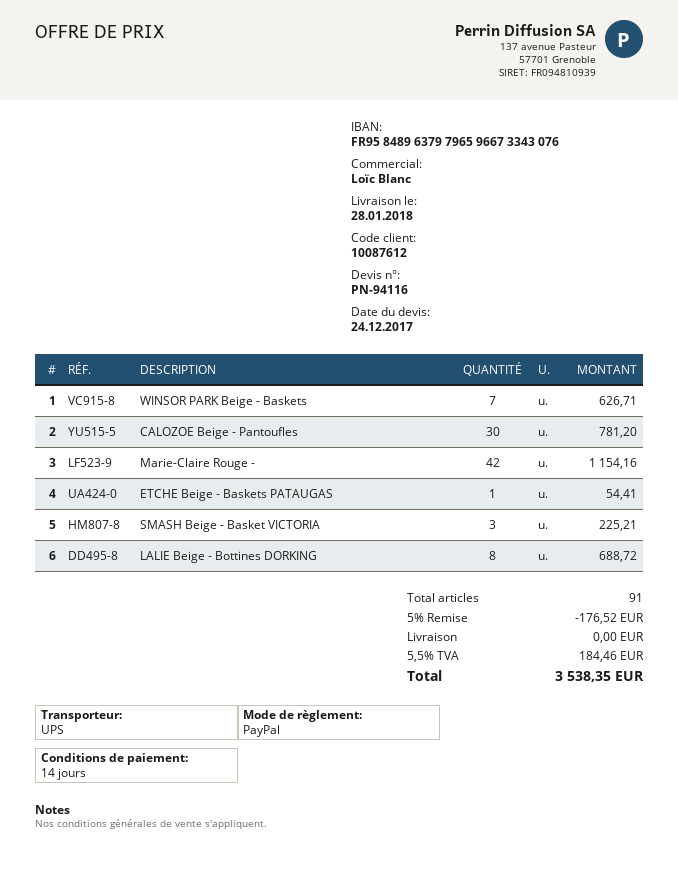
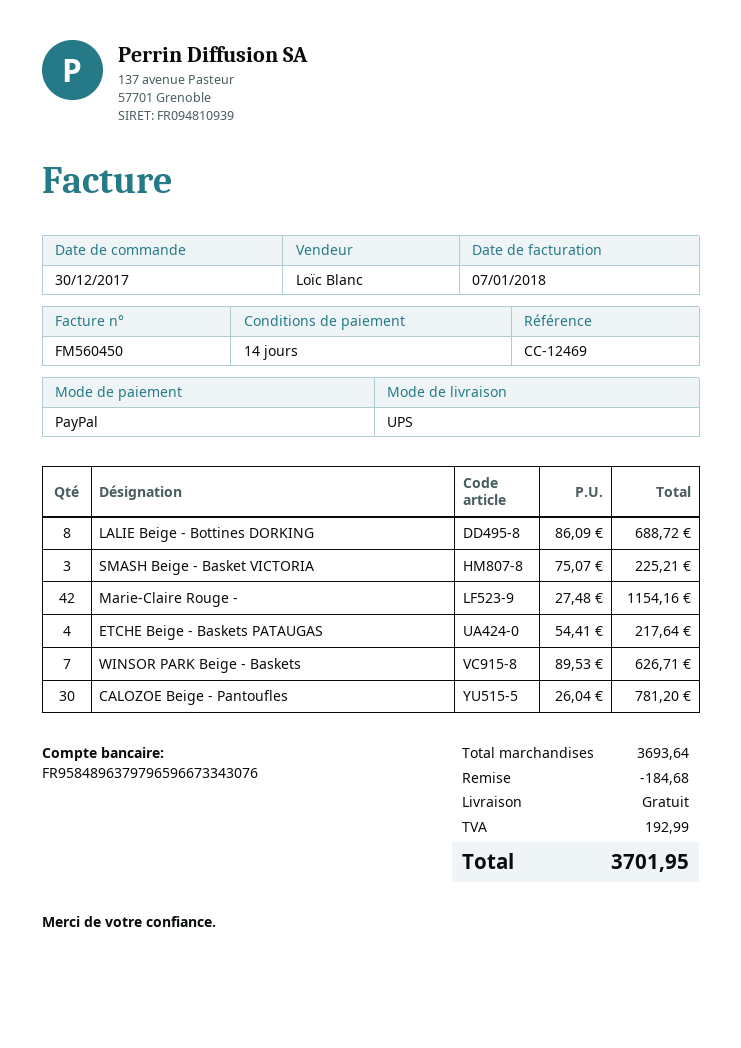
ETCHE Beige - Baskets PATAUGAS: 1 for 54.41 -> 4 for 217.64
discount: 176.52 -> 184.68
tax: 184.46 -> 192.99
total: 3538.35 -> 3701.95

